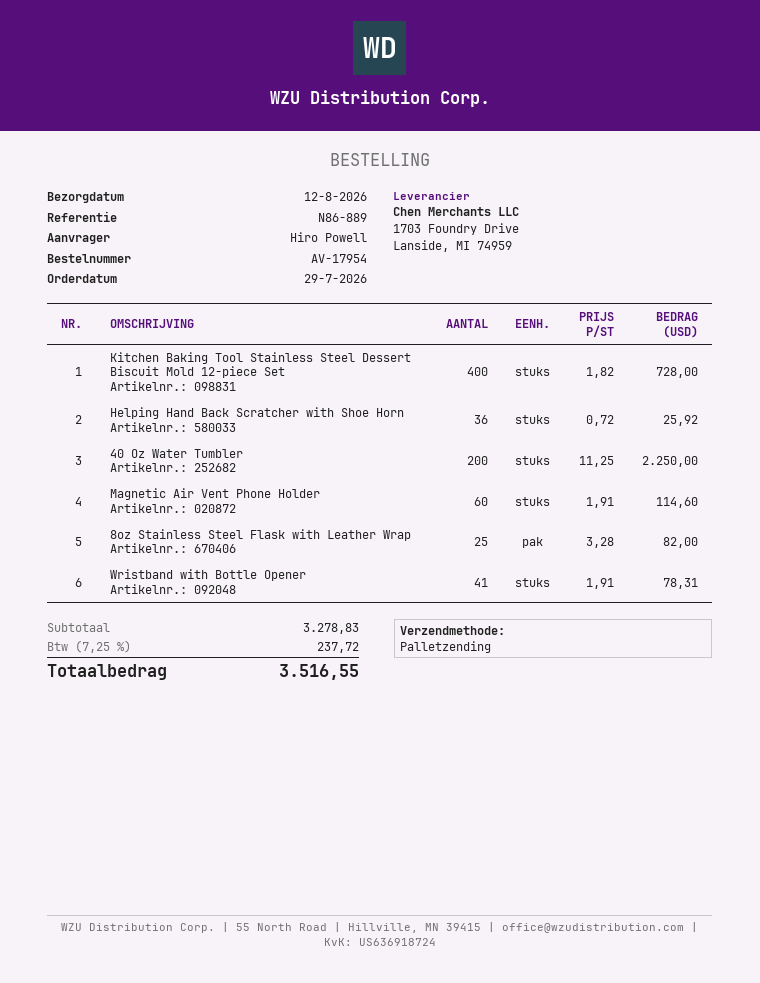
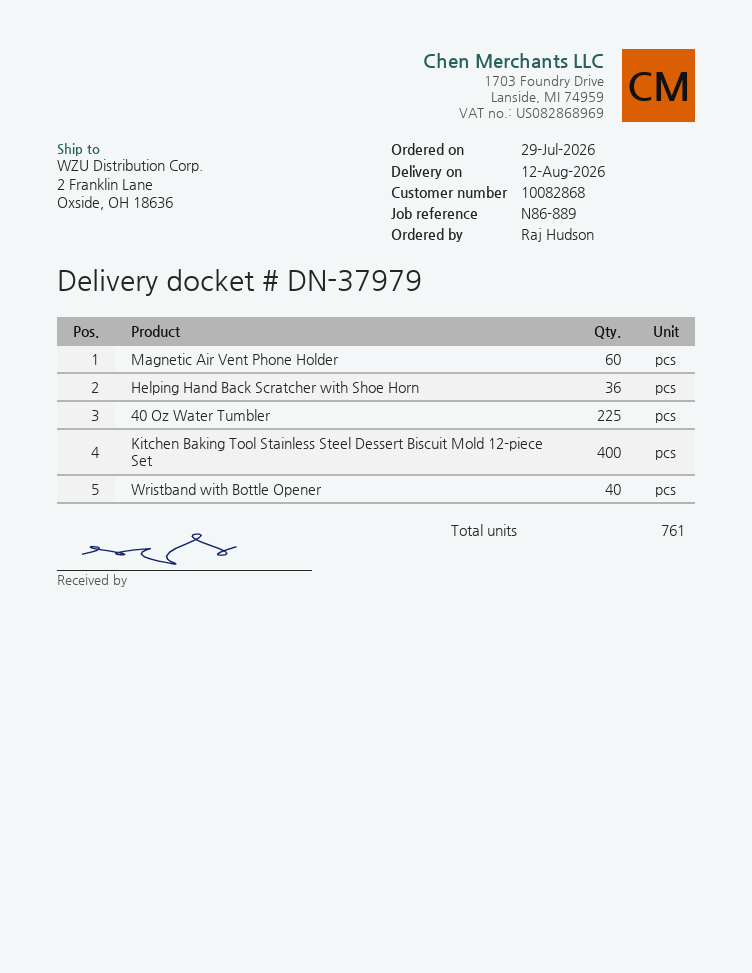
ordered by: Hiro Powell -> Raj Hudson
40 Oz Water Tumbler: 200 -> 225
8oz Stainless Steel Flask with Leather Wrap: 25 -> none
Wristband with Bottle Opener: 41 -> 40

